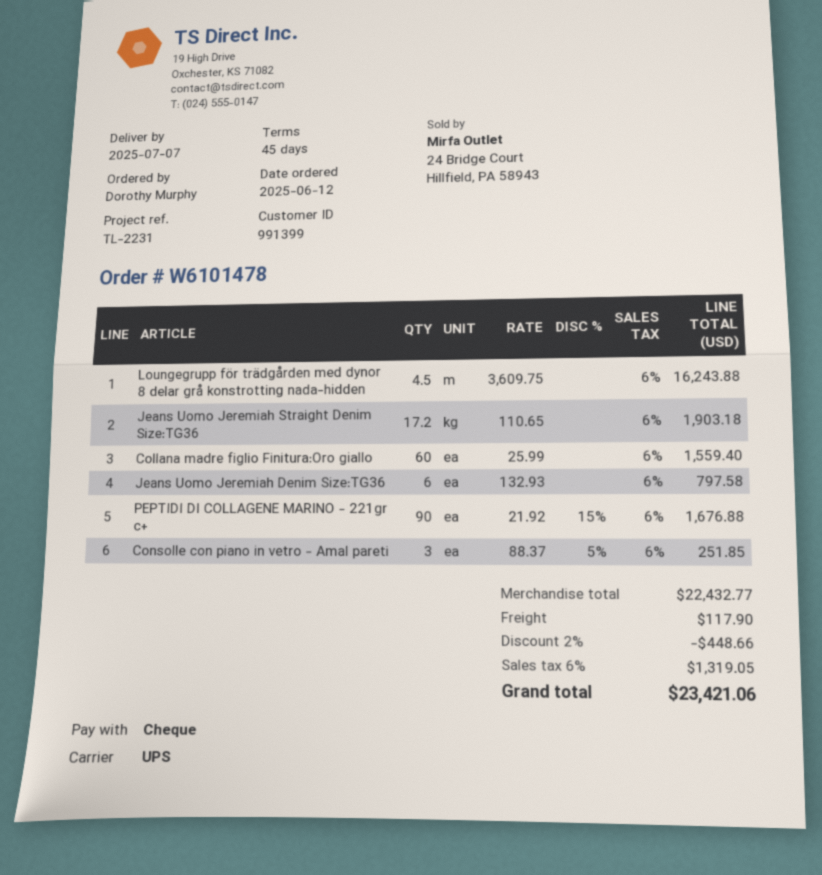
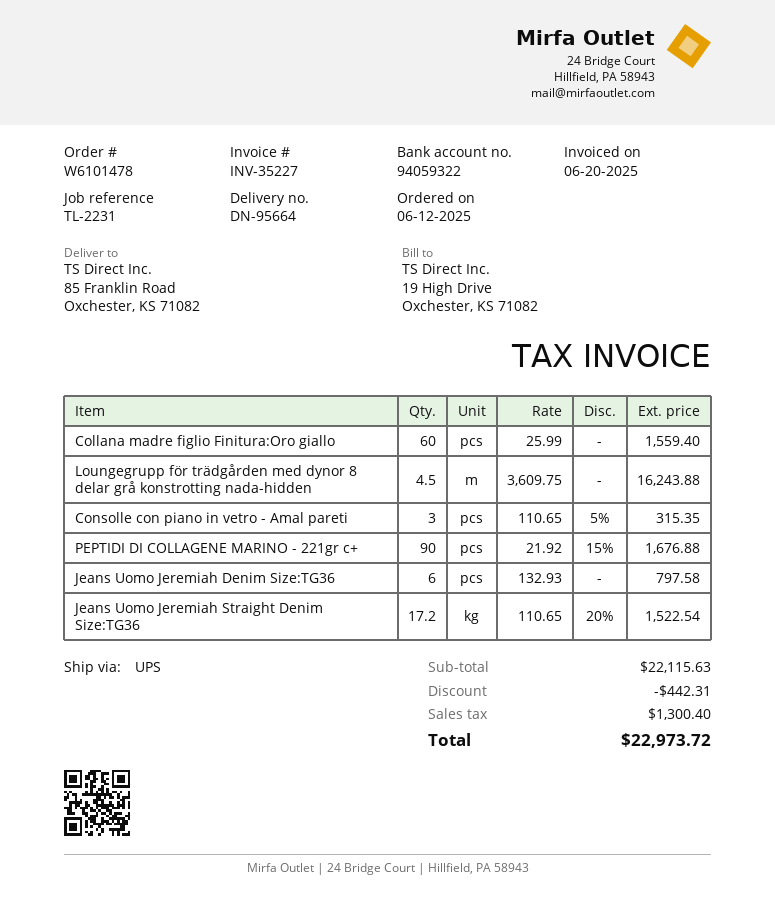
Jeans Uomo Jeremiah Straight Denim Size:TG36: 17.2 x 110.65 = 1903.18 -> 17.2 x 110.65 - 20% = 1522.54
Consolle con piano in vetro - Amal pareti: 3 x 88.37 - 5% = 251.85 -> 3 x 110.65 - 5% = 315.35
subtotal: 22432.77 -> 22115.63
discount: 448.66 -> 442.31
shipping: 117.90 -> none
tax: 1319.05 -> 1300.40
total: 23421.06 -> 22973.72

